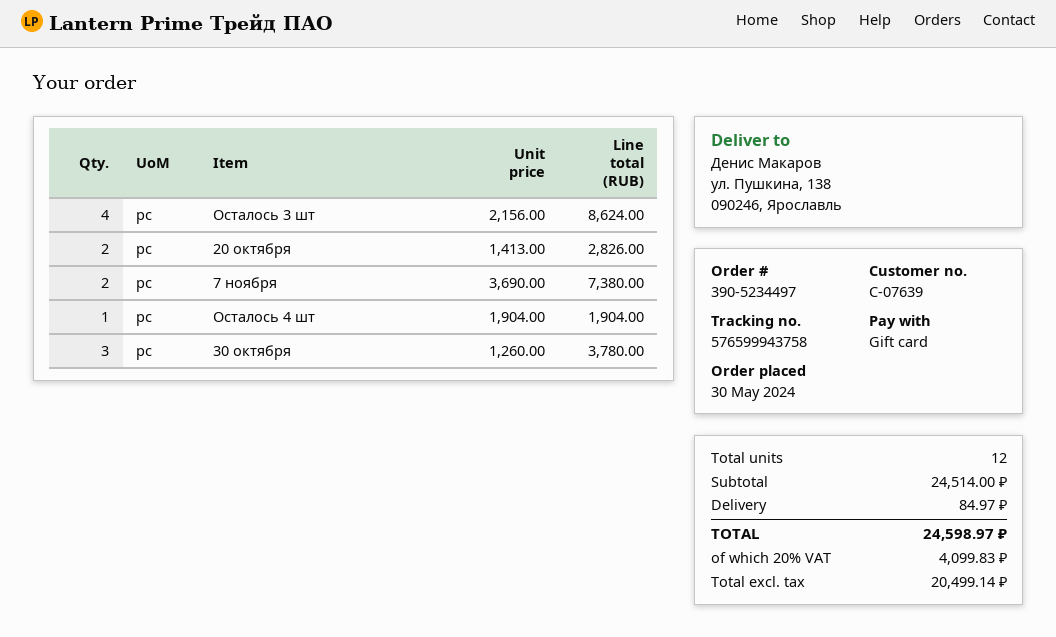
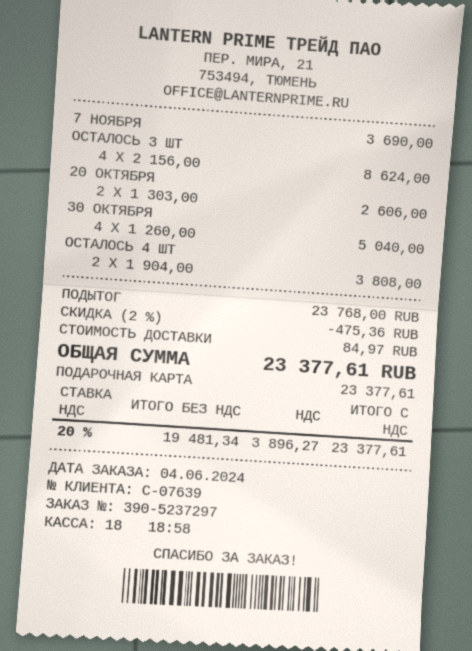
order number: 390-5234497 -> 390-5237297
order date: 2024-05-30 -> 2024-06-04
20 октября: 2 x 1413.00 = 2826.00 -> 2 x 1303.00 = 2606.00
7 ноября: 2 x 3690.00 = 7380.00 -> 1 x 3690.00 = 3690.00
Осталось 4 шт: 1 x 1904.00 = 1904.00 -> 2 x 1904.00 = 3808.00
30 октября: 3 x 1260.00 = 3780.00 -> 4 x 1260.00 = 5040.00
subtotal: 24514.00 -> 23768.00
discount: none -> 2% = 475.36
net: 20499.14 -> 19481.34
tax: 20% = 4099.83 -> 20% = 3896.27
total: 24598.97 -> 23377.61

